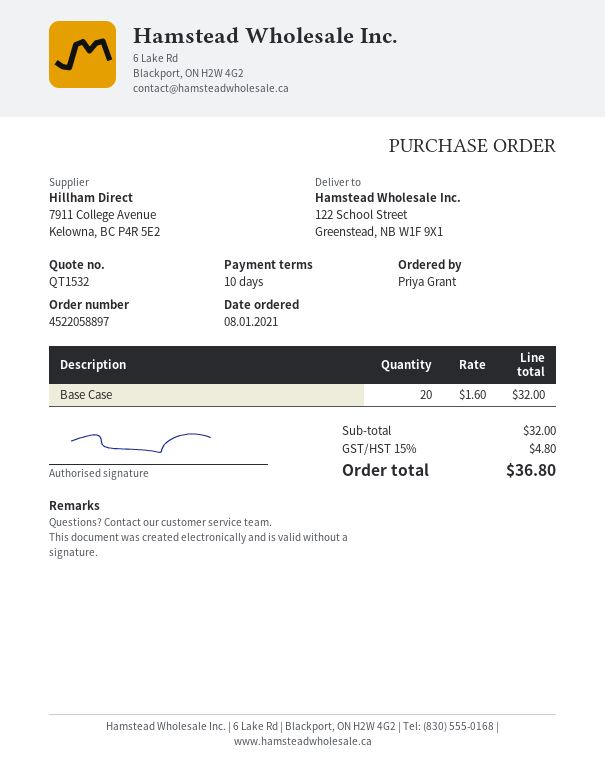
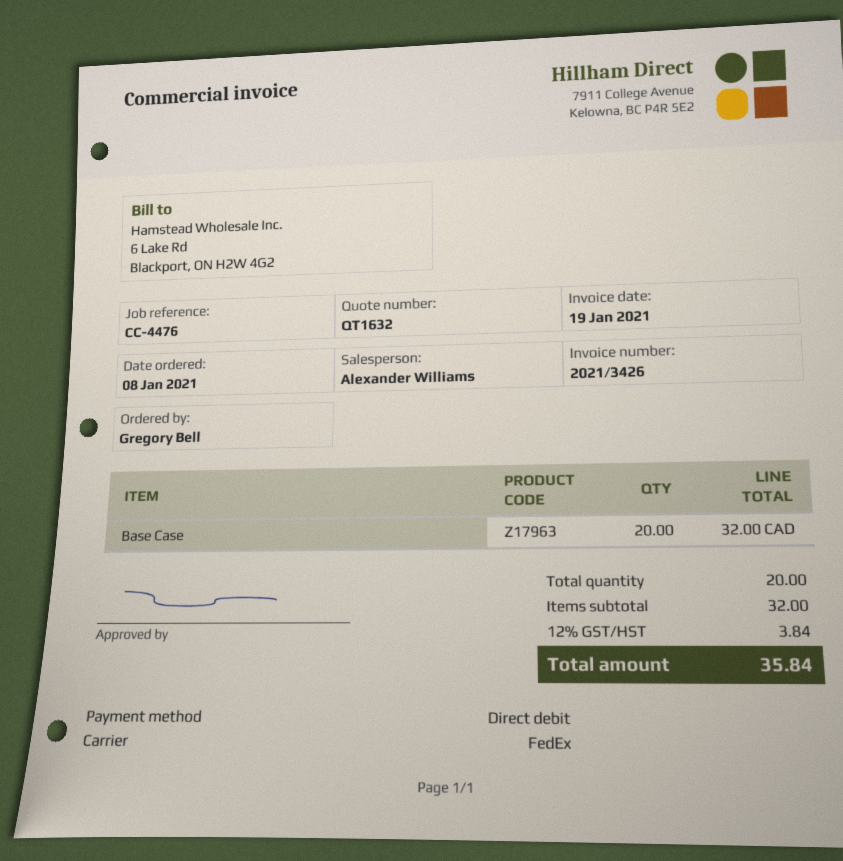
quote number: QT1532 -> QT1632
ordered by: Priya Grant -> Gregory Bell
tax: 15% = 4.80 -> 12% = 3.84
total: 36.80 -> 35.84

